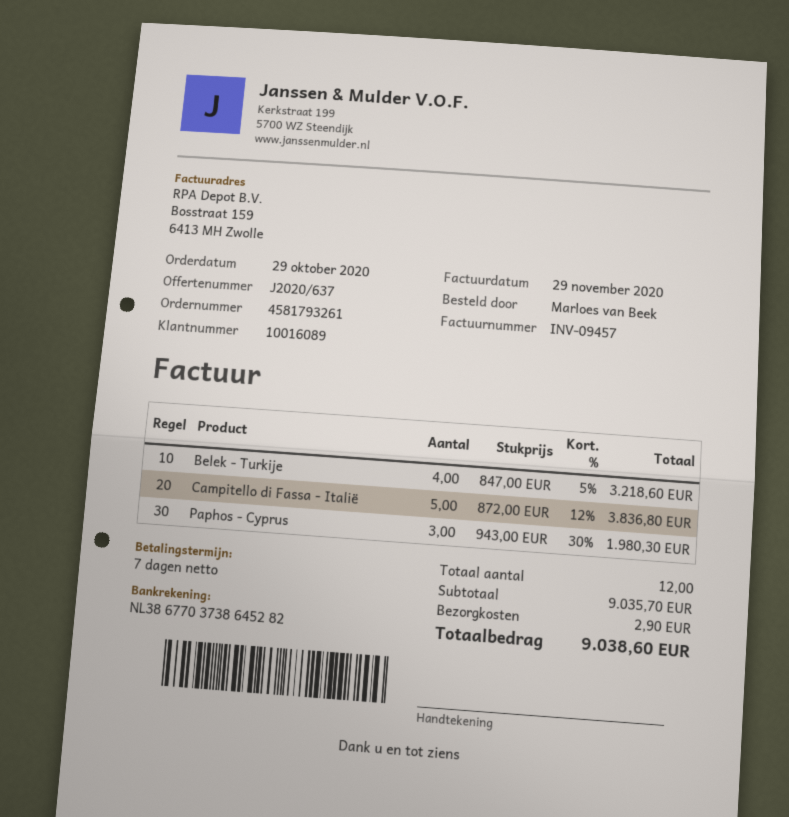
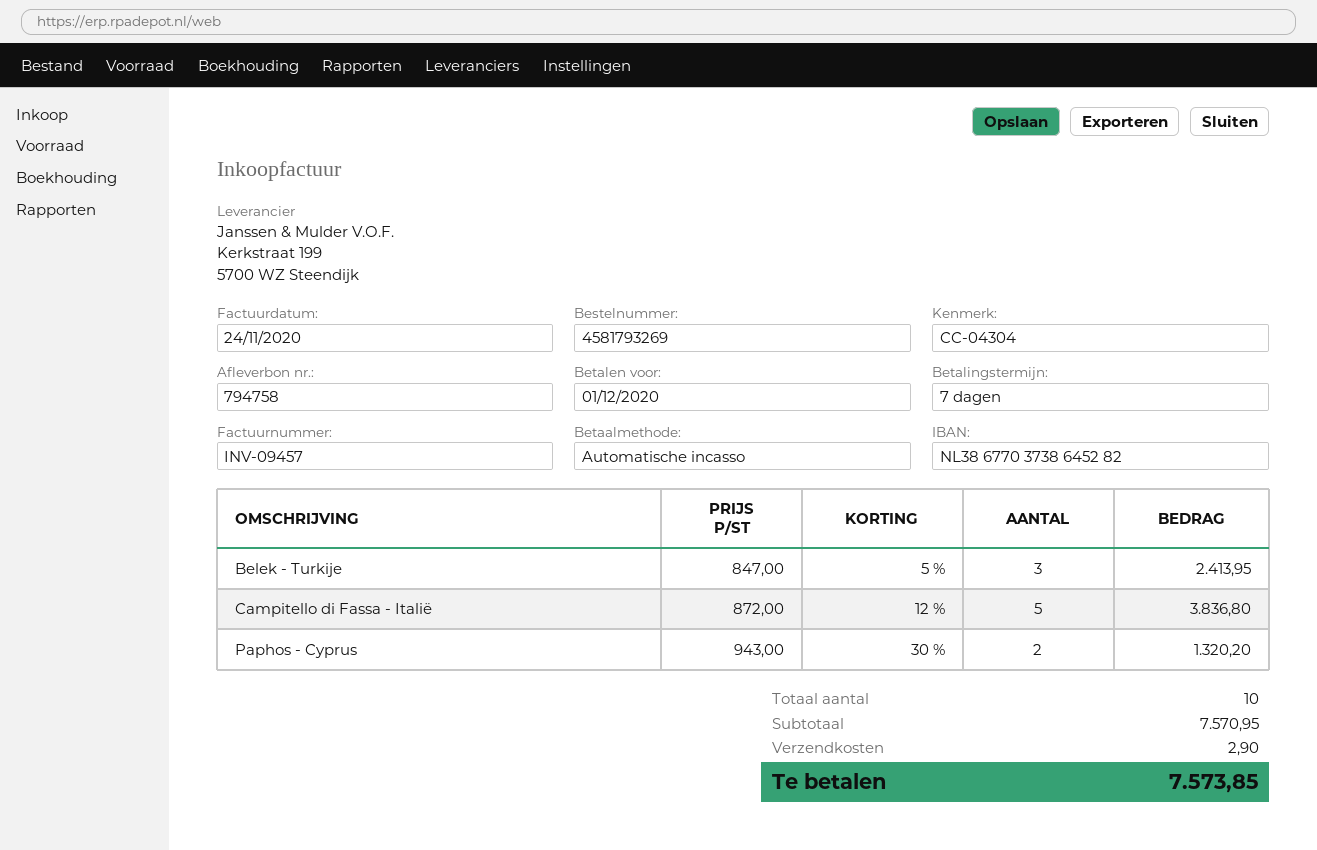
order number: 4581793261 -> 4581793269
invoice date: 2020-11-29 -> 2020-11-24
Belek - Turkije: 4 x 847.00 - 5% = 3218.60 -> 3 x 847.00 - 5% = 2413.95
Paphos - Cyprus: 3 x 943.00 - 30% = 1980.30 -> 2 x 943.00 - 30% = 1320.20
total quantity: 12 -> 10
subtotal: 9035.70 -> 7570.95
total: 9038.60 -> 7573.85

